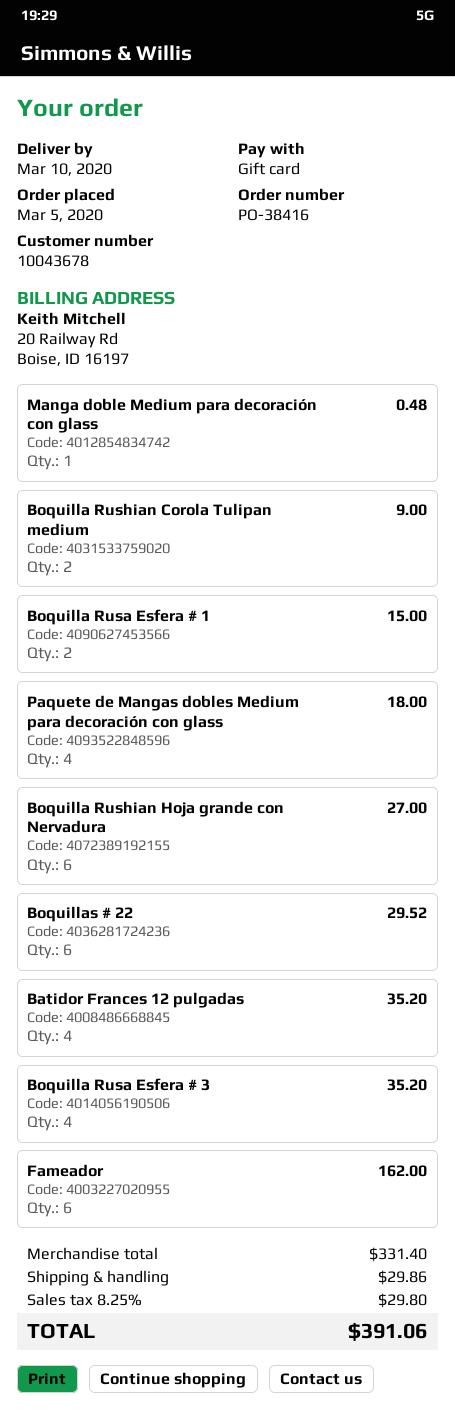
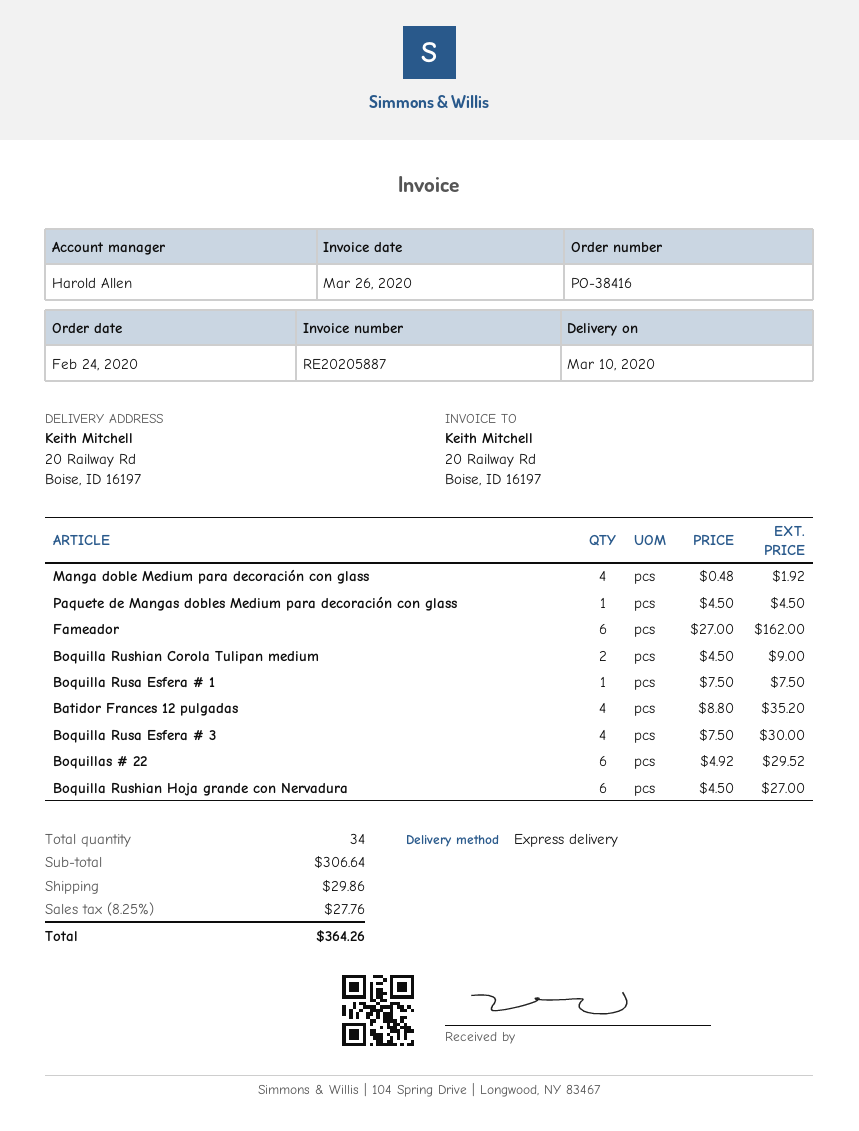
order date: 2020-03-05 -> 2020-02-24
Manga doble Medium para decoración con glass: 1 for 0.48 -> 4 for 1.92
Boquilla Rusa Esfera # 1: 2 for 15.00 -> 1 for 7.50
Paquete de Mangas dobles Medium para decoración con glass: 4 for 18.00 -> 1 for 4.50
Boquilla Rusa Esfera # 3: 4 for 35.20 -> 4 for 30.00
subtotal: 331.40 -> 306.64
tax: 8.25% = 29.80 -> 8.25% = 27.76
total: 391.06 -> 364.26

